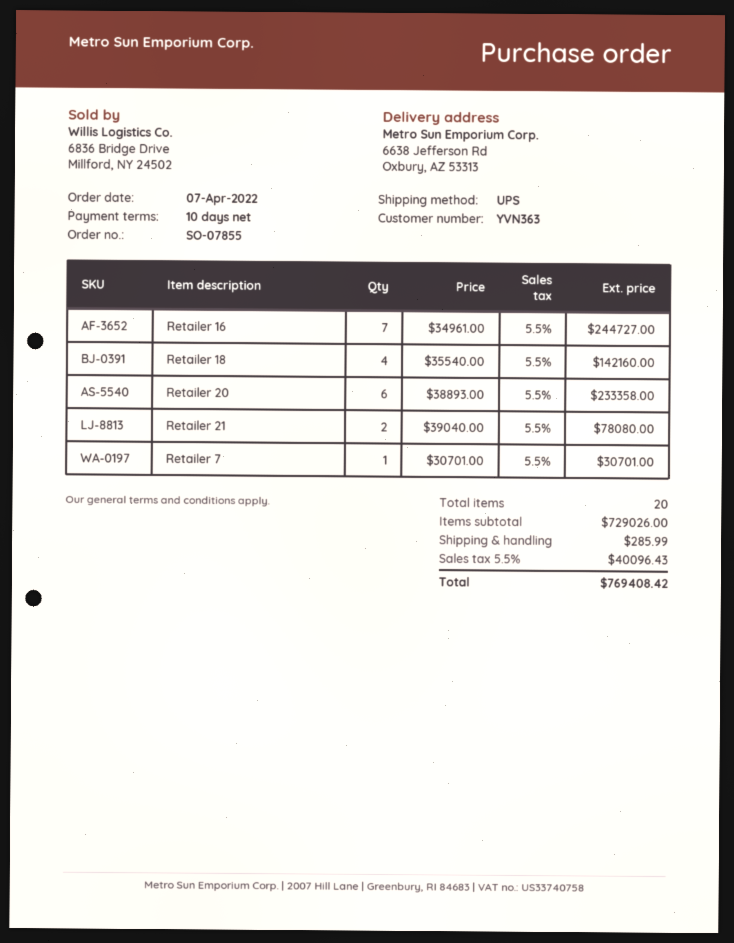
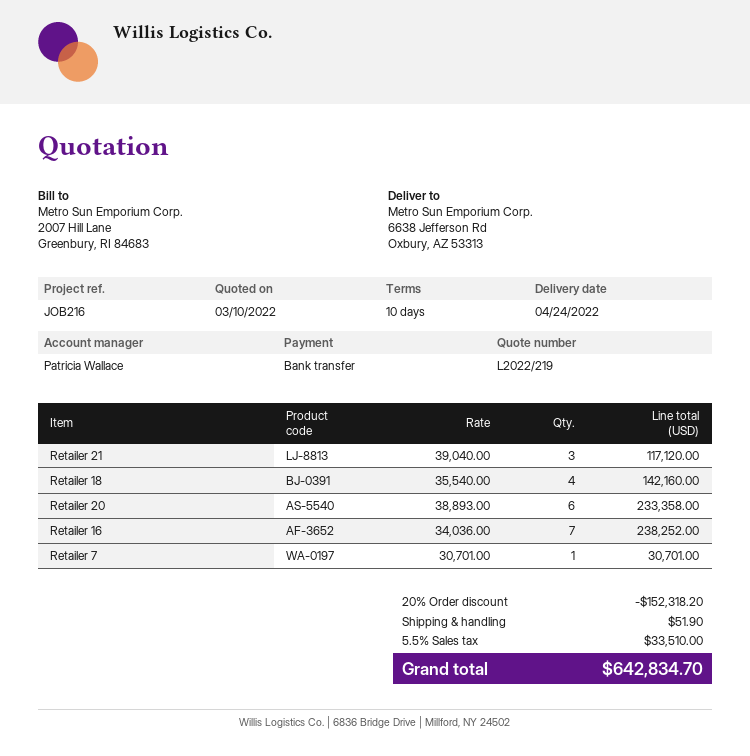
Retailer 16: 7 x 34961.00 = 244727.00 -> 7 x 34036.00 = 238252.00
Retailer 21: 2 x 39040.00 = 78080.00 -> 3 x 39040.00 = 117120.00
discount: none -> 20% = 152318.20
shipping: 285.99 -> 51.90
tax: 5.5% = 40096.43 -> 5.5% = 33510.00
total: 769408.42 -> 642834.70

